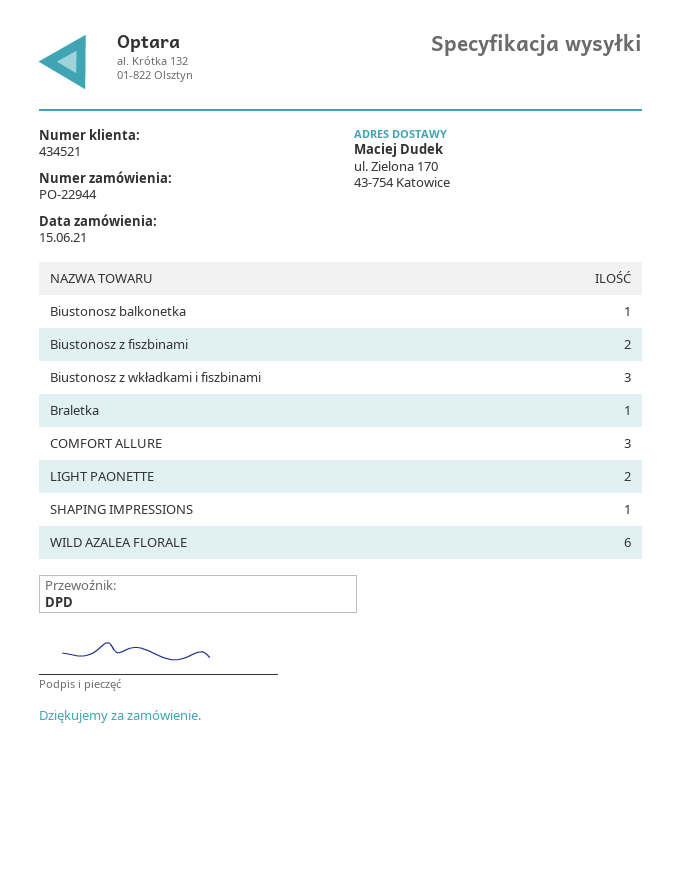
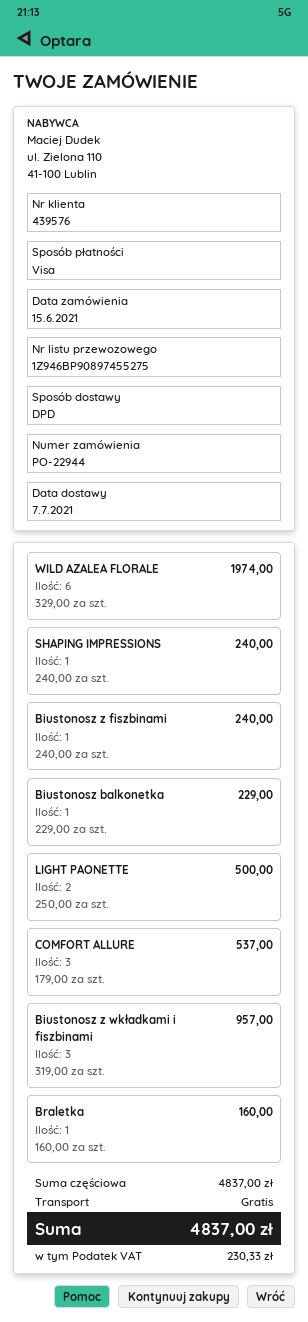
customer number: 434521 -> 439576
Biustonosz z fiszbinami: 2 -> 1

